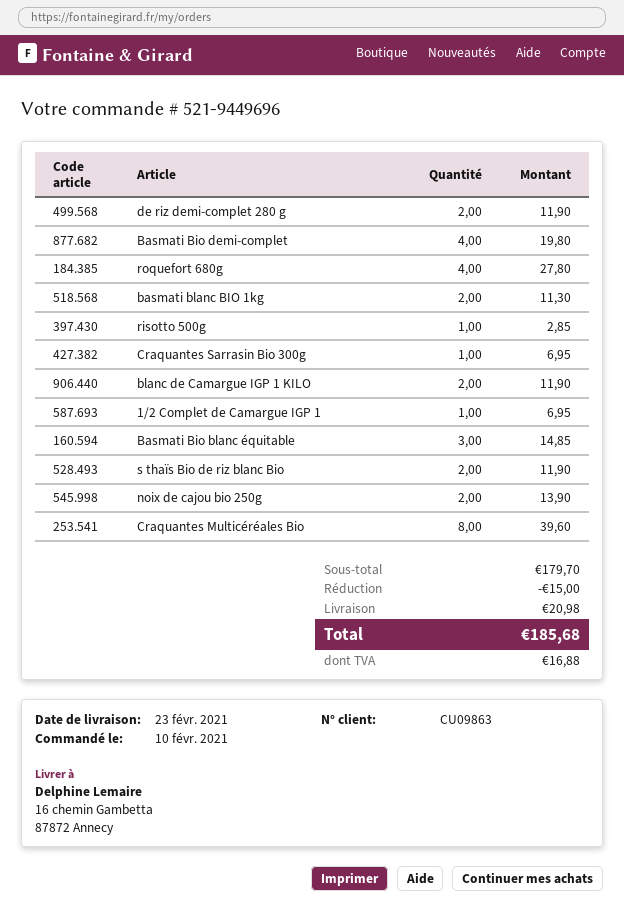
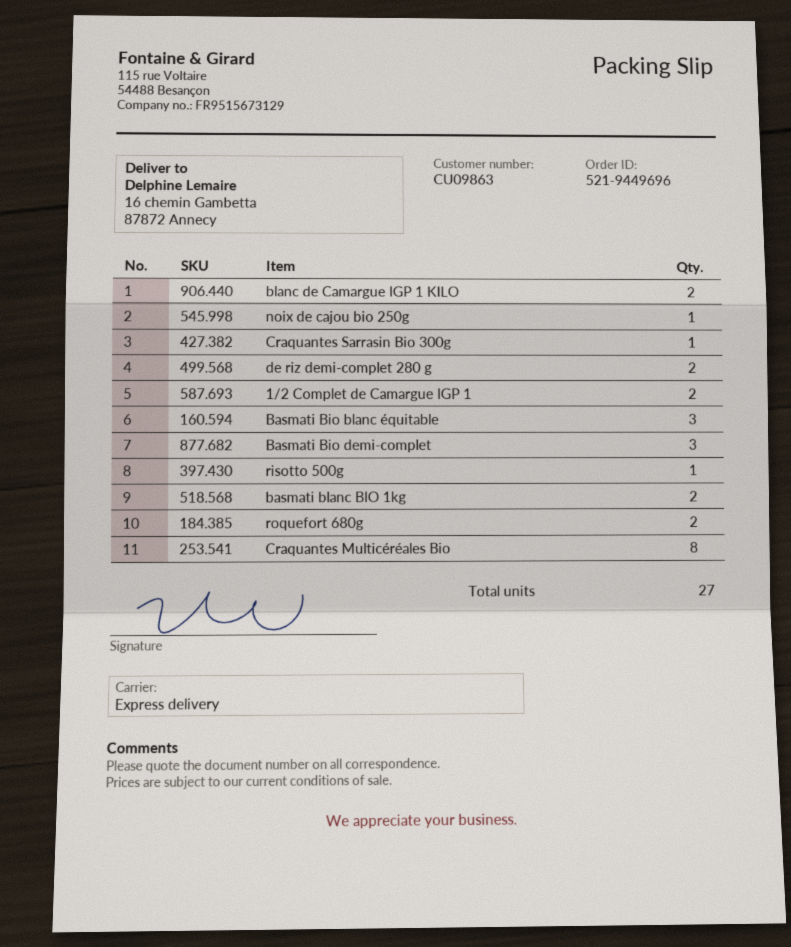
Basmati Bio demi-complet: 4 -> 3
roquefort 680g: 4 -> 2
1/2 Complet de Camargue IGP 1: 1 -> 2
s thaïs Bio de riz blanc Bio: 2 -> none
noix de cajou bio 250g: 2 -> 1

